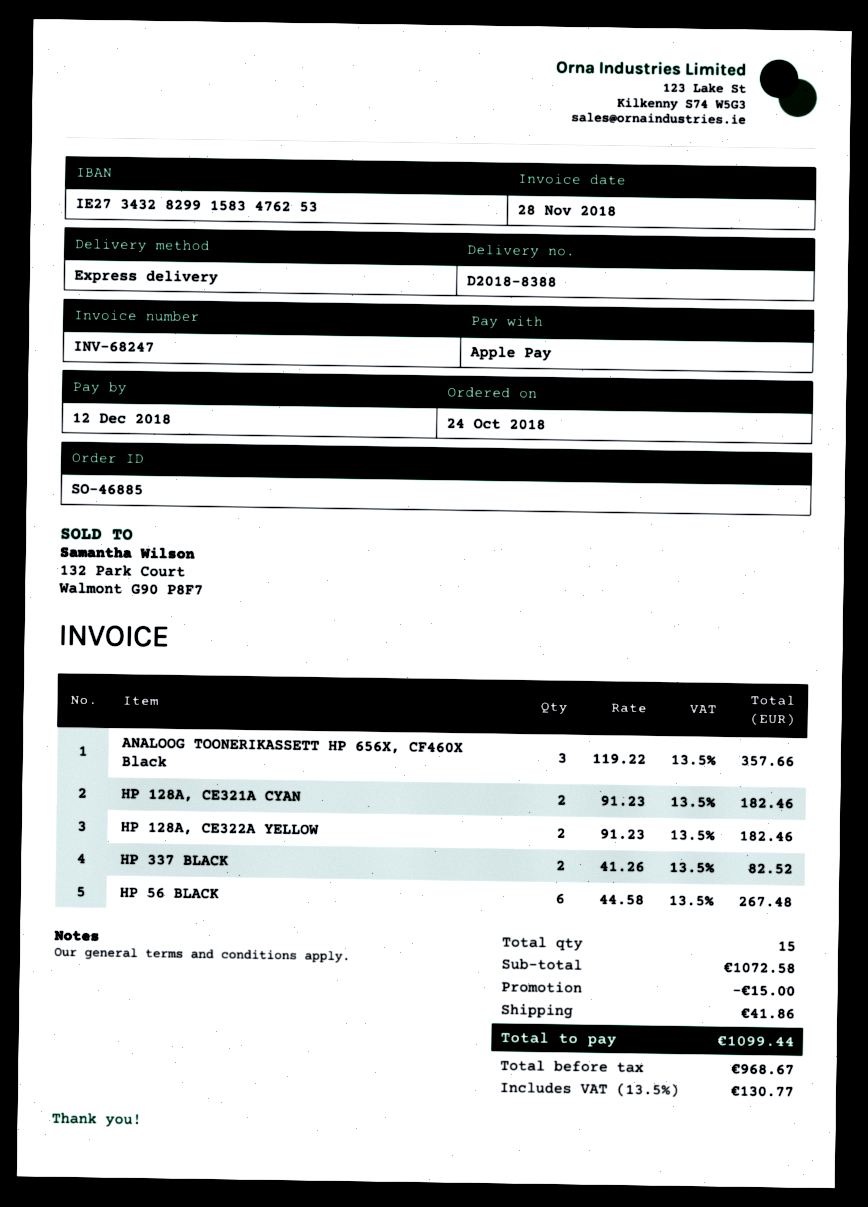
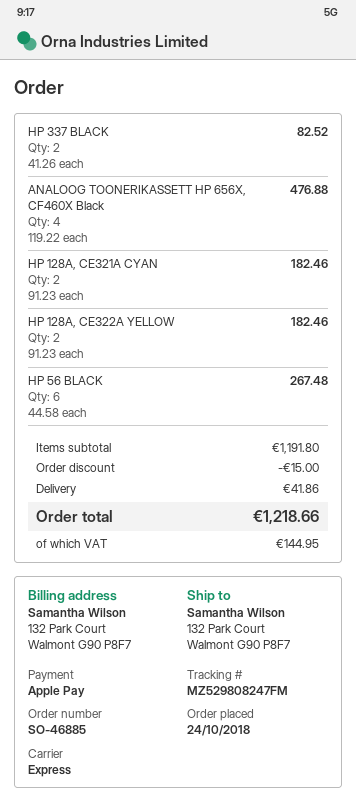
ANALOOG TOONERIKASSETT HP 656X, CF460X Black: 3 x 119.22 = 357.66 -> 4 x 119.22 = 476.88
subtotal: 1072.58 -> 1191.80
tax: 130.77 -> 144.95
total: 1099.44 -> 1218.66

